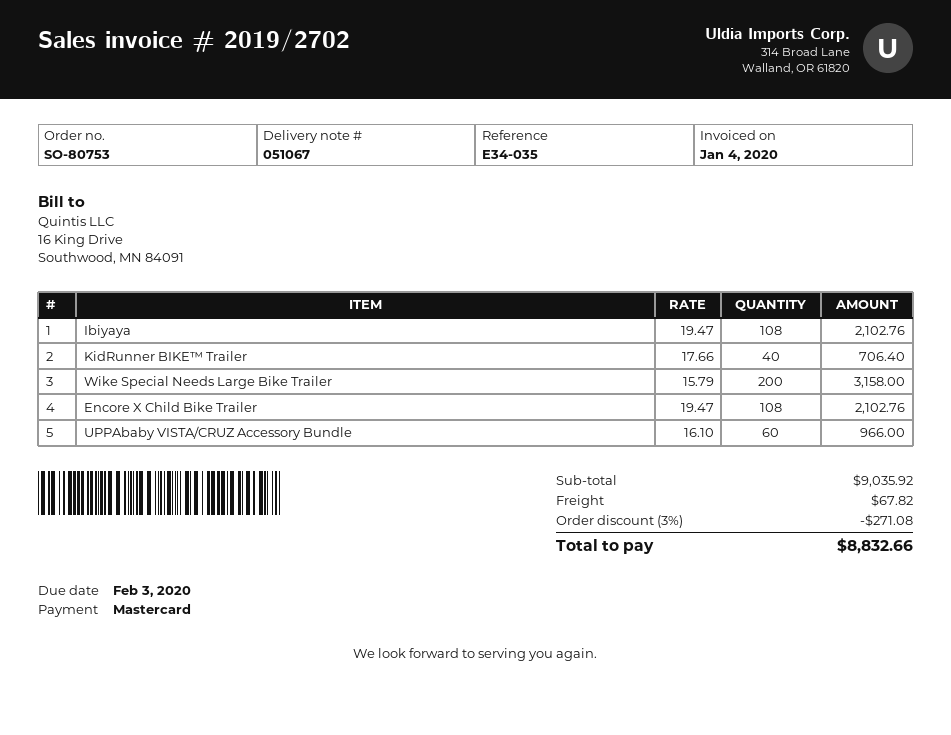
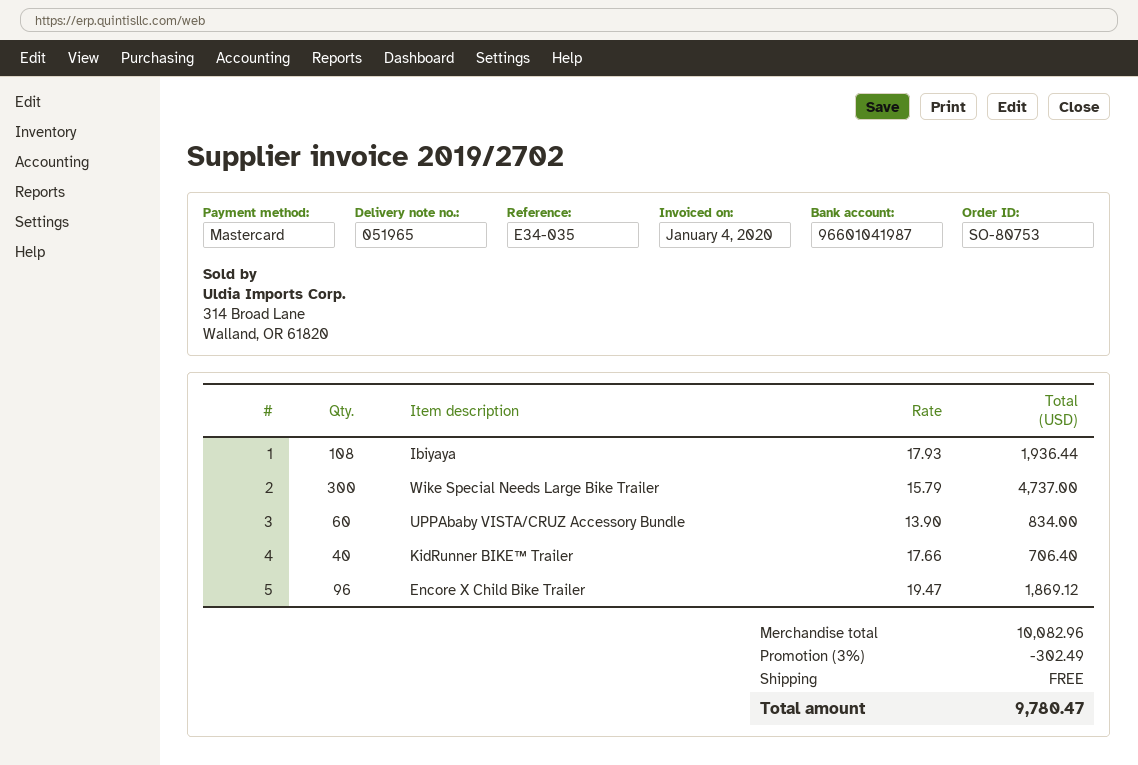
delivery note number: 051067 -> 051965
Ibiyaya: 108 x 19.47 = 2102.76 -> 108 x 17.93 = 1936.44
Wike Special Needs Large Bike Trailer: 200 x 15.79 = 3158.00 -> 300 x 15.79 = 4737.00
Encore X Child Bike Trailer: 108 x 19.47 = 2102.76 -> 96 x 19.47 = 1869.12
UPPAbaby VISTA/CRUZ Accessory Bundle: 60 x 16.10 = 966.00 -> 60 x 13.90 = 834.00
subtotal: 9035.92 -> 10082.96
discount: 3% = 271.08 -> 3% = 302.49
shipping: 67.82 -> 0.00
total: 8832.66 -> 9780.47

